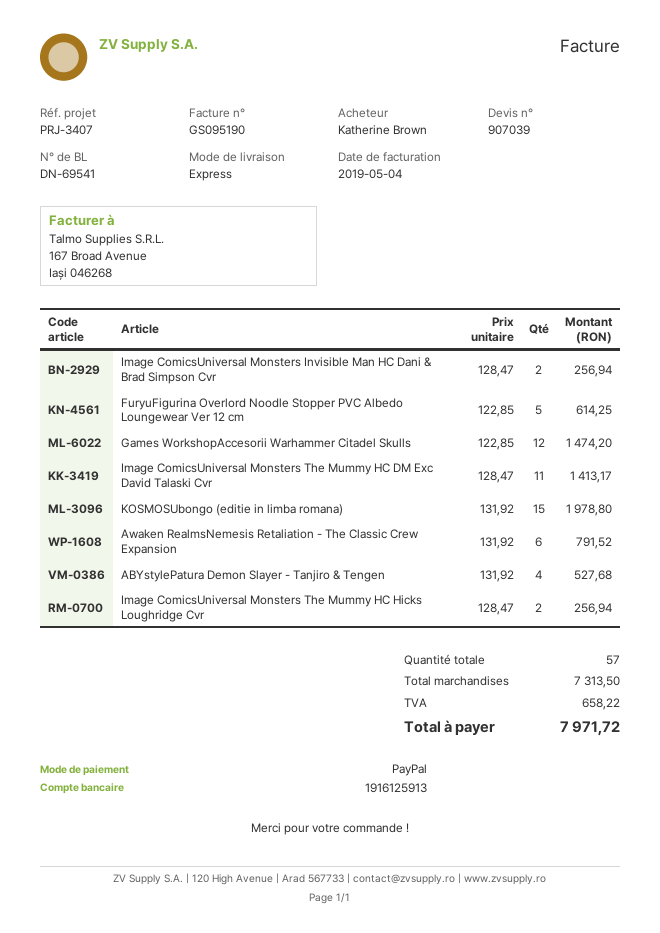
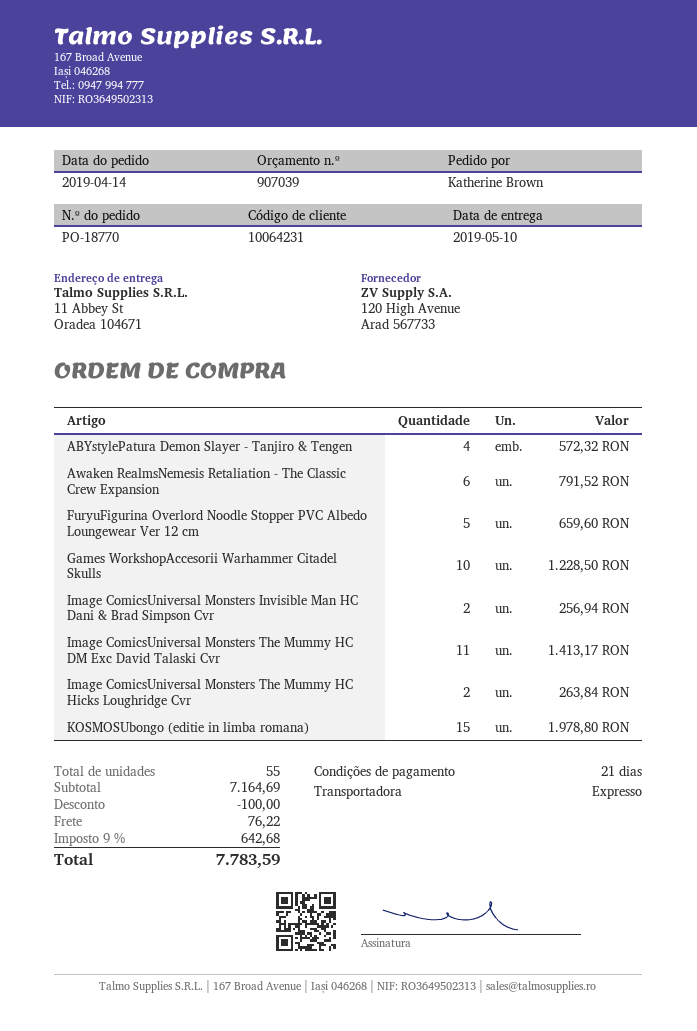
FuryuFigurina Overlord Noodle Stopper PVC Albedo Loungewear Ver 12 cm: 5 for 614.25 -> 5 for 659.60
Games WorkshopAccesorii Warhammer Citadel Skulls: 12 for 1474.20 -> 10 for 1228.50
ABYstylePatura Demon Slayer - Tanjiro & Tengen: 4 for 527.68 -> 4 for 572.32
Image ComicsUniversal Monsters The Mummy HC Hicks Loughridge Cvr: 2 for 256.94 -> 2 for 263.84
total quantity: 57 -> 55
subtotal: 7313.50 -> 7164.69
discount: none -> 100.00
shipping: none -> 76.22
tax: 658.22 -> 642.68
total: 7971.72 -> 7783.59

